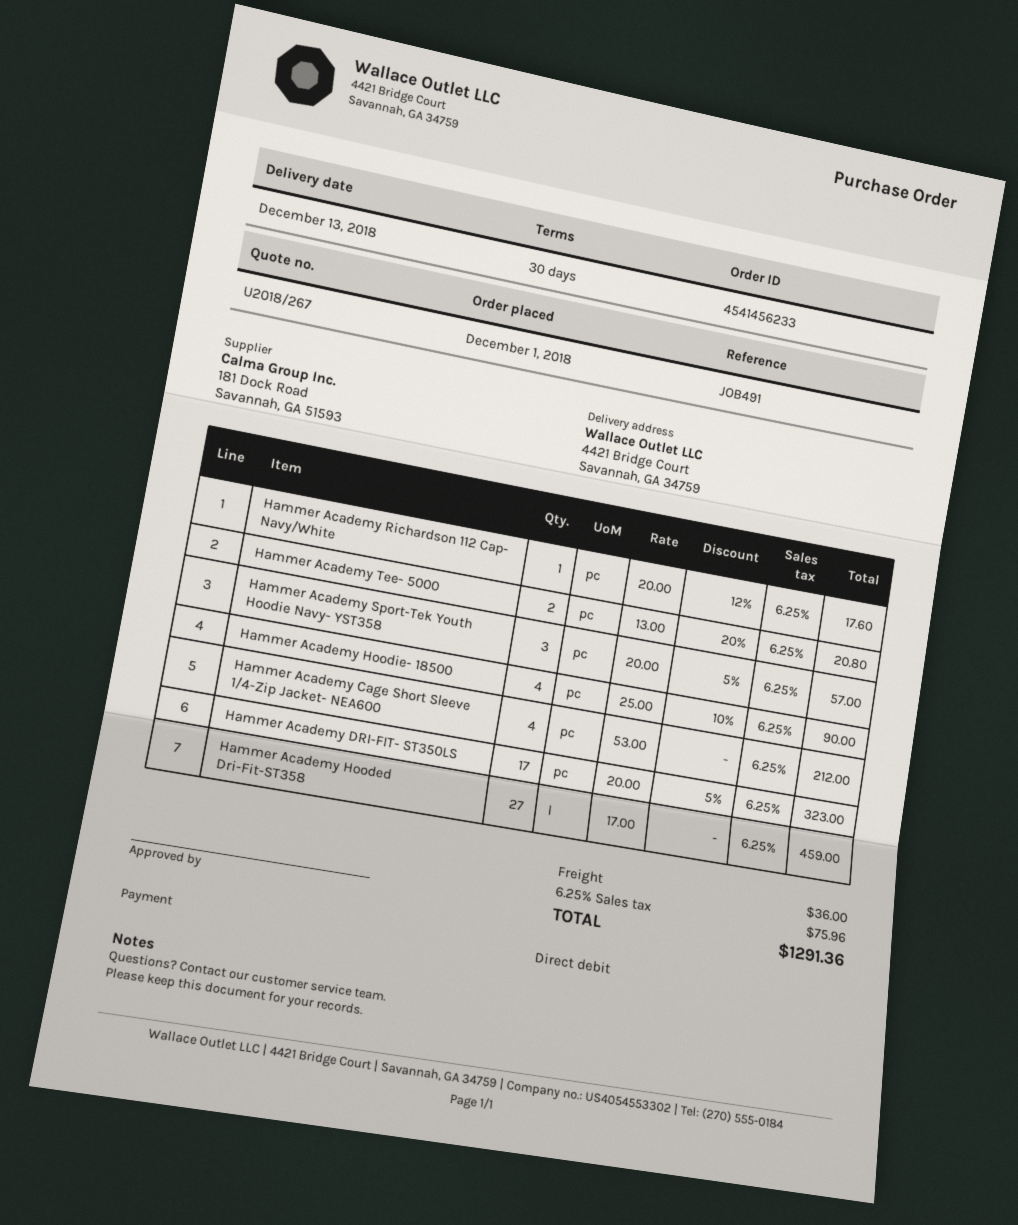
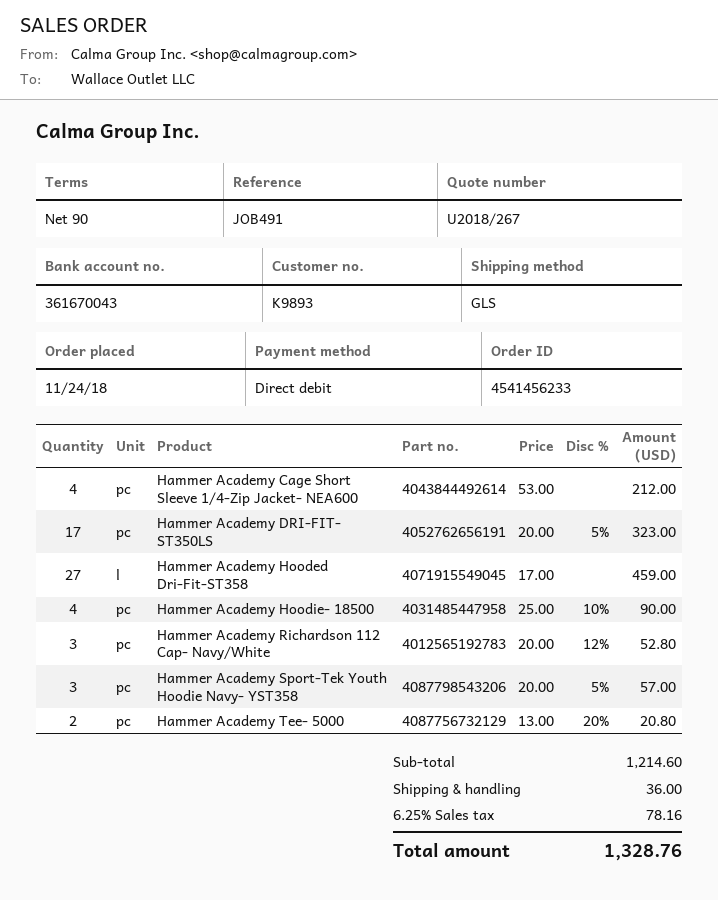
order date: 2018-12-01 -> 2018-11-24
payment terms: 30 days -> 90 days
Hammer Academy Richardson 112 Cap- Navy/White: 1 x 20.00 - 12% = 17.60 -> 3 x 20.00 - 12% = 52.80
tax: 6.25% = 75.96 -> 6.25% = 78.16
total: 1291.36 -> 1328.76

